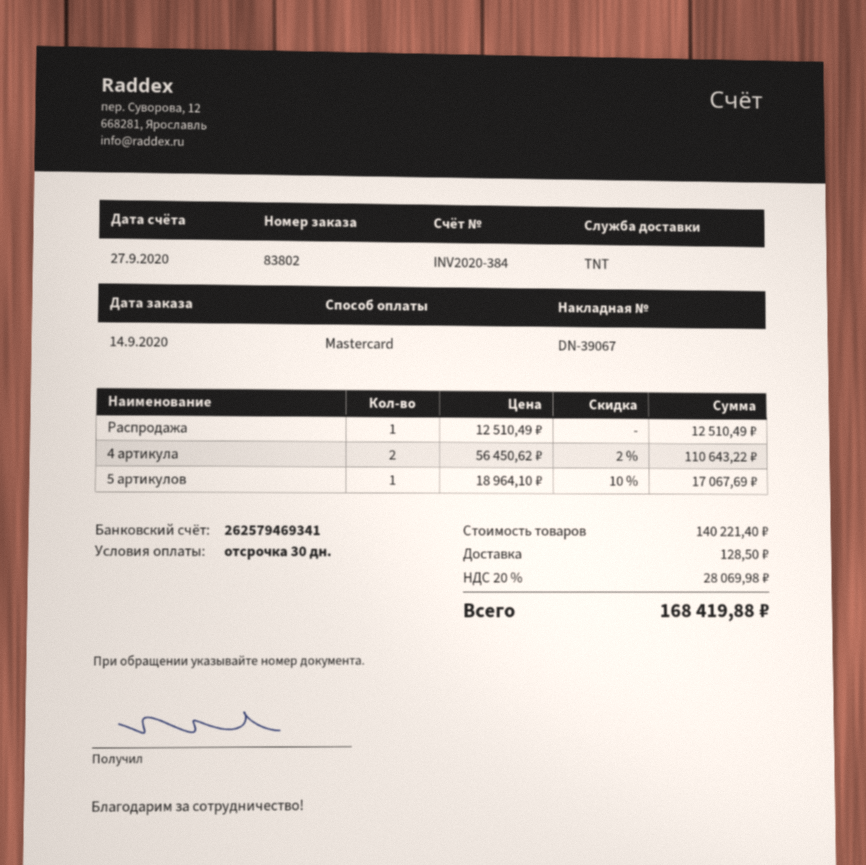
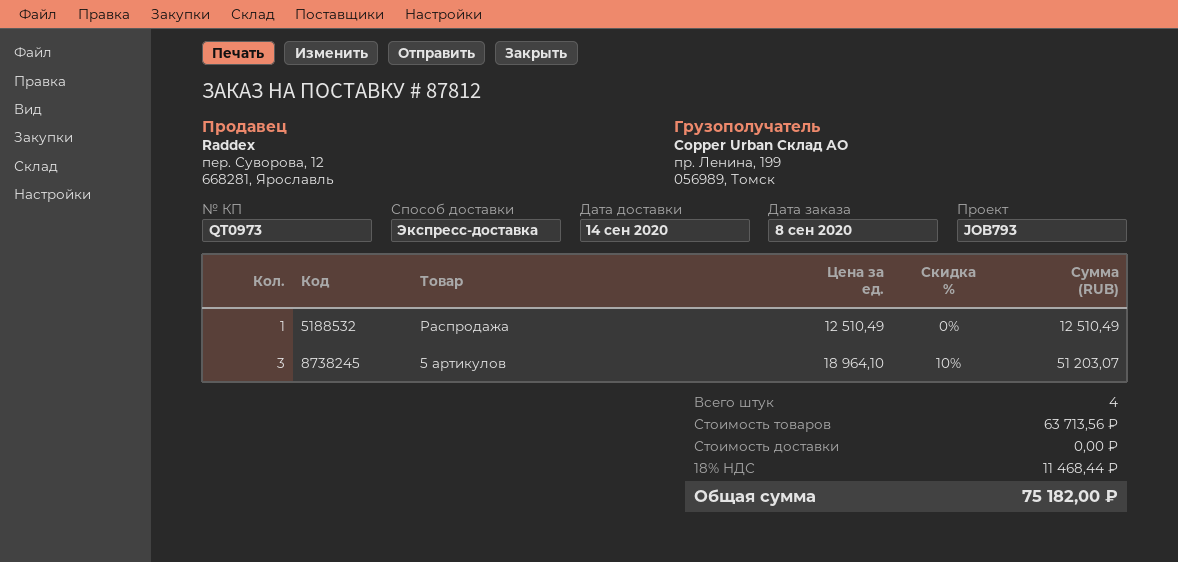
order number: 83802 -> 87812
order date: 2020-09-14 -> 2020-09-08
shipping method: TNT -> express
4 артикула: 2 x 56450.62 - 2% = 110643.22 -> none
5 артикулов: 1 x 18964.10 - 10% = 17067.69 -> 3 x 18964.10 - 10% = 51203.07
subtotal: 140221.40 -> 63713.56
shipping: 128.50 -> 0.00
tax: 20% = 28069.98 -> 18% = 11468.44
total: 168419.88 -> 75182.00

